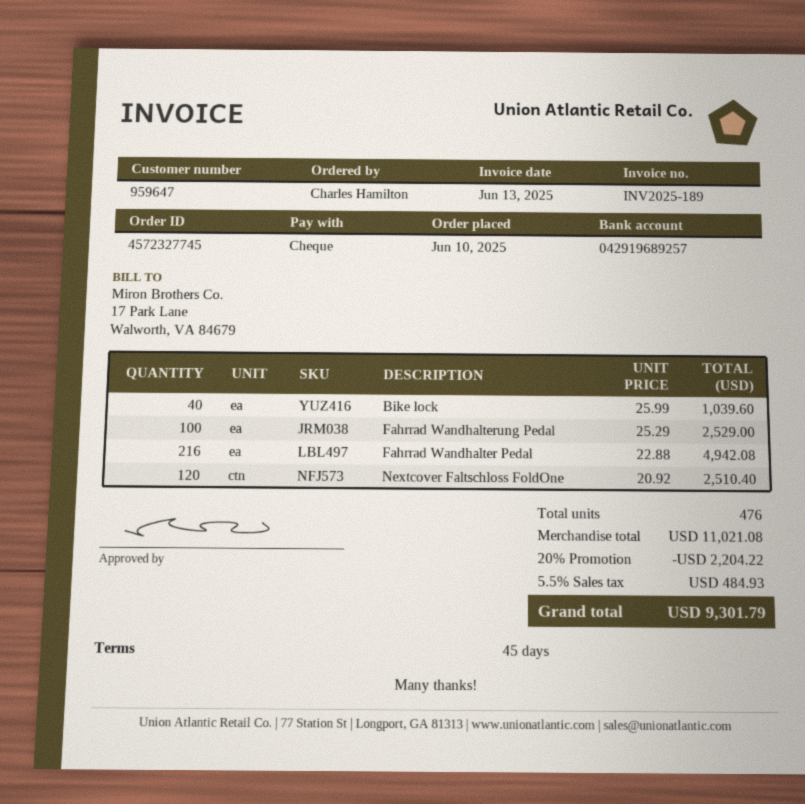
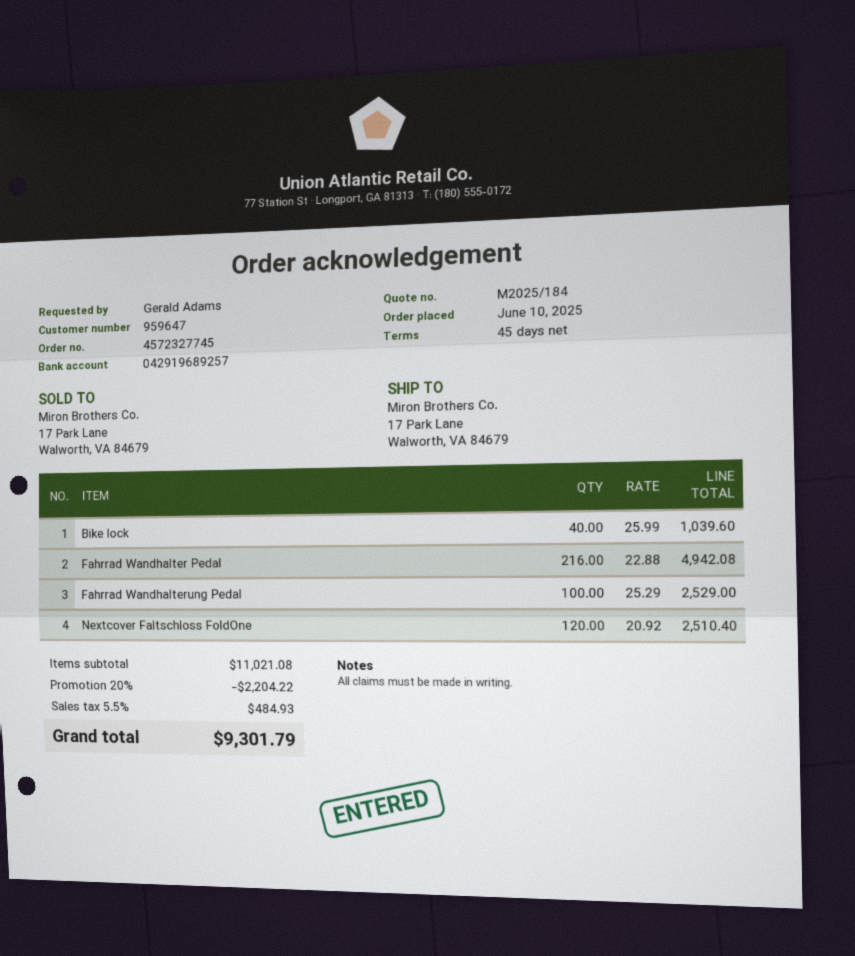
ordered by: Charles Hamilton -> Gerald Adams

